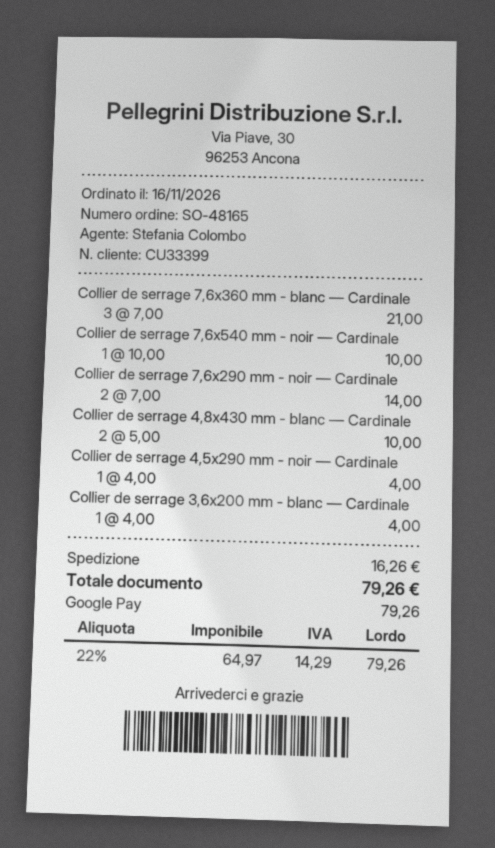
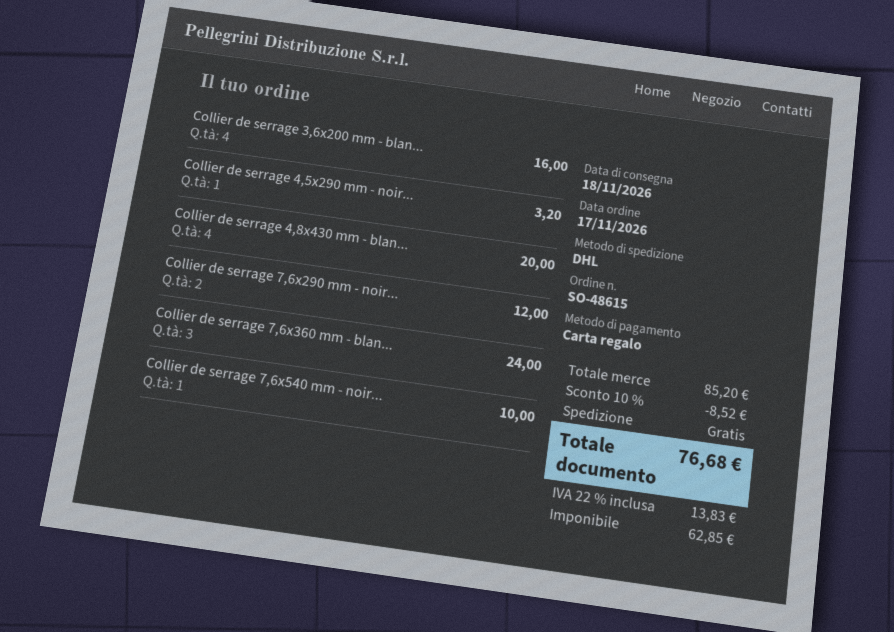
order number: SO-48165 -> SO-48615
order date: 2026-11-16 -> 2026-11-17
payment method: Google Pay -> gift card
Collier de serrage 7,6x360 mm - blanc — Cardinale: 3 for 21.00 -> 3 for 24.00
Collier de serrage 7,6x290 mm - noir — Cardinale: 2 for 14.00 -> 2 for 12.00
Collier de serrage 4,8x430 mm - blanc — Cardinale: 2 for 10.00 -> 4 for 20.00
Collier de serrage 4,5x290 mm - noir — Cardinale: 1 for 4.00 -> 1 for 3.20
Collier de serrage 3,6x200 mm - blanc — Cardinale: 1 for 4.00 -> 4 for 16.00
discount: none -> 10% = 8.52
shipping: 16.26 -> 0.00
net: 64.97 -> 62.85
tax: 22% = 14.29 -> 22% = 13.83
total: 79.26 -> 76.68

